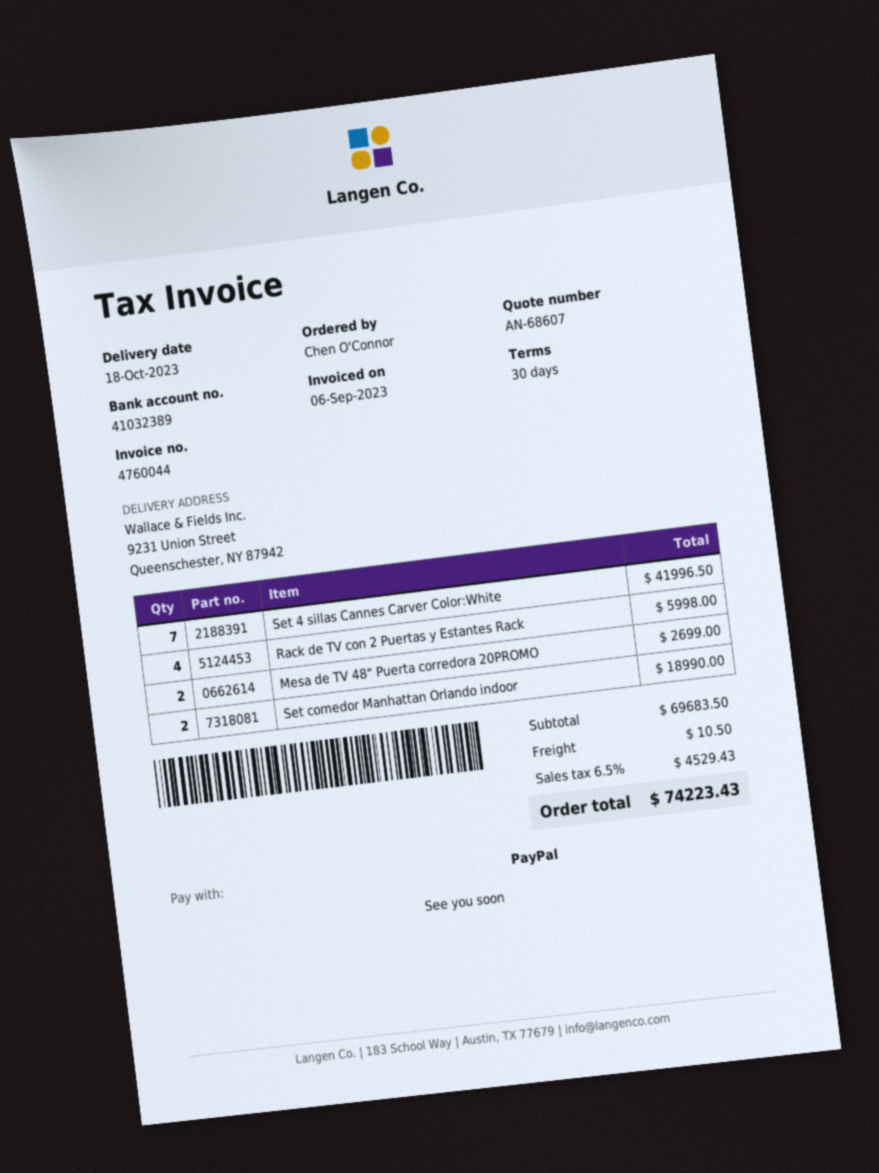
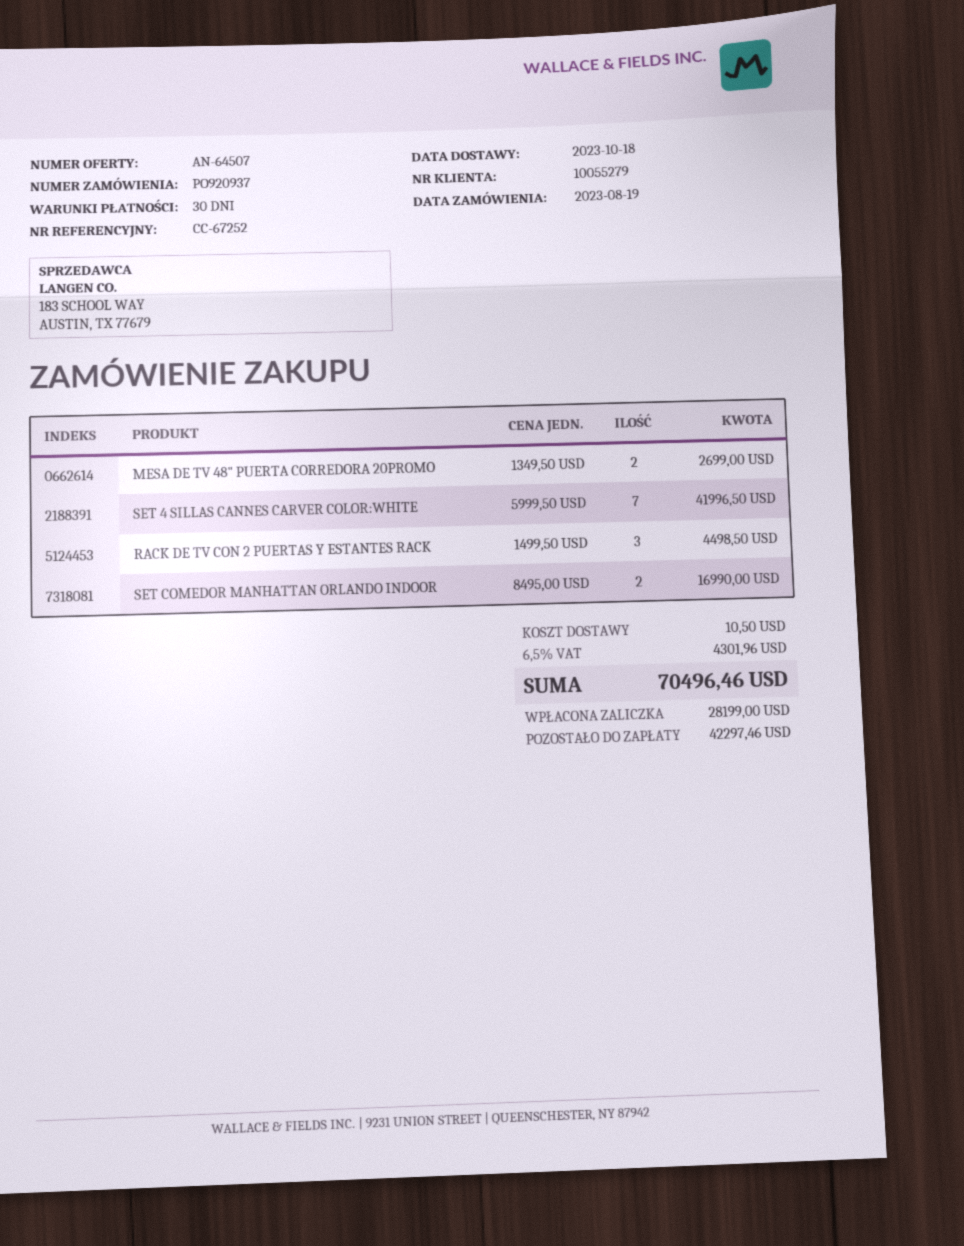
quote number: AN-68607 -> AN-64507
Rack de TV con 2 Puertas y Estantes Rack: 4 for 5998.00 -> 3 for 4498.50
Set comedor Manhattan Orlando indoor: 2 for 18990.00 -> 2 for 16990.00
tax: 6.5% = 4529.43 -> 6.5% = 4301.96
total: 74223.43 -> 70496.46

